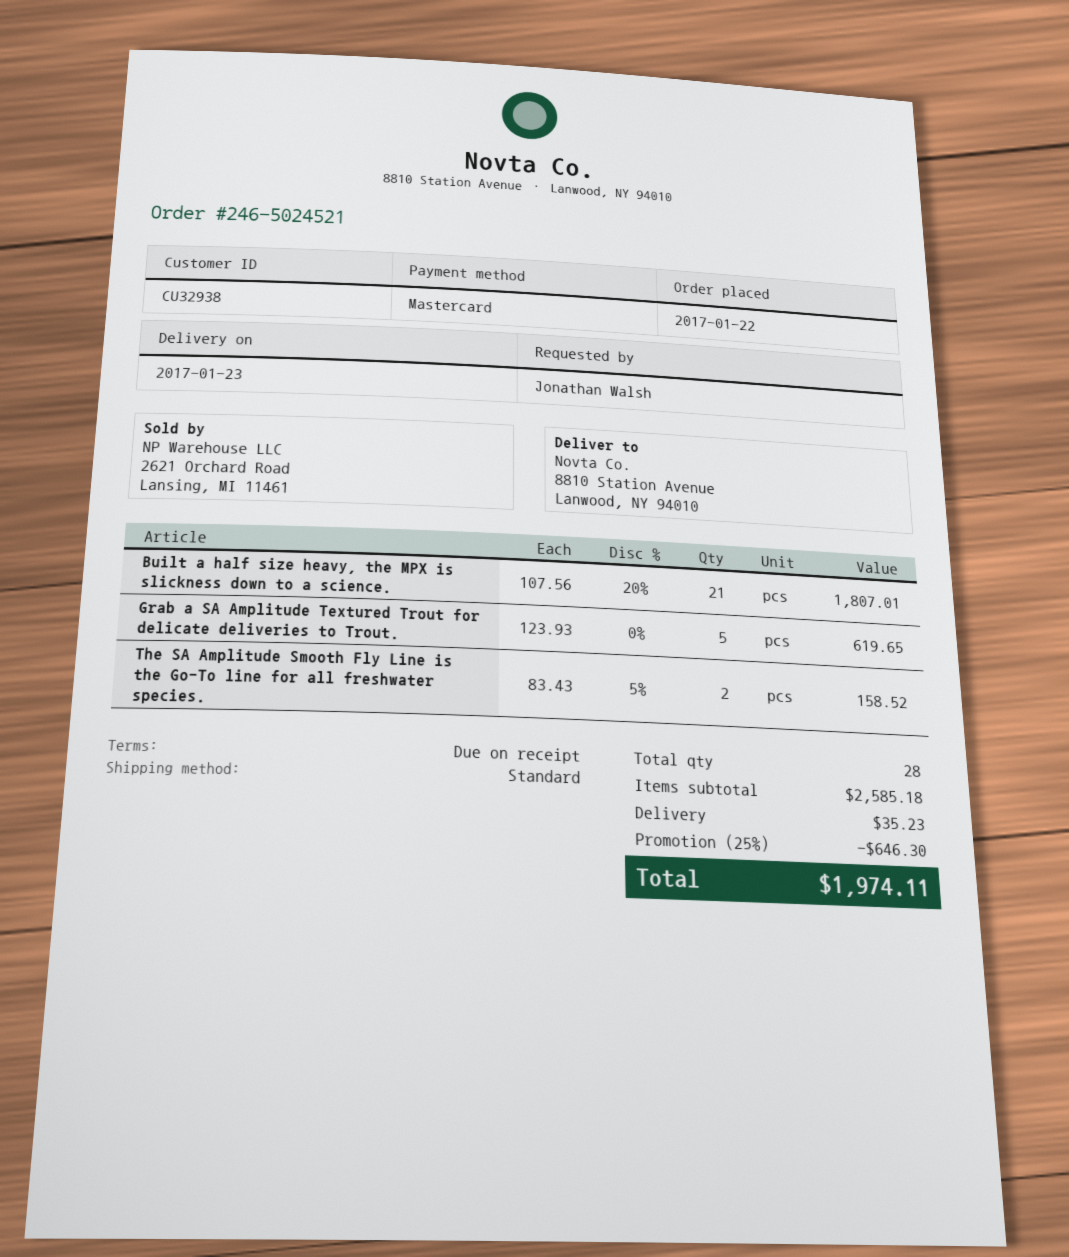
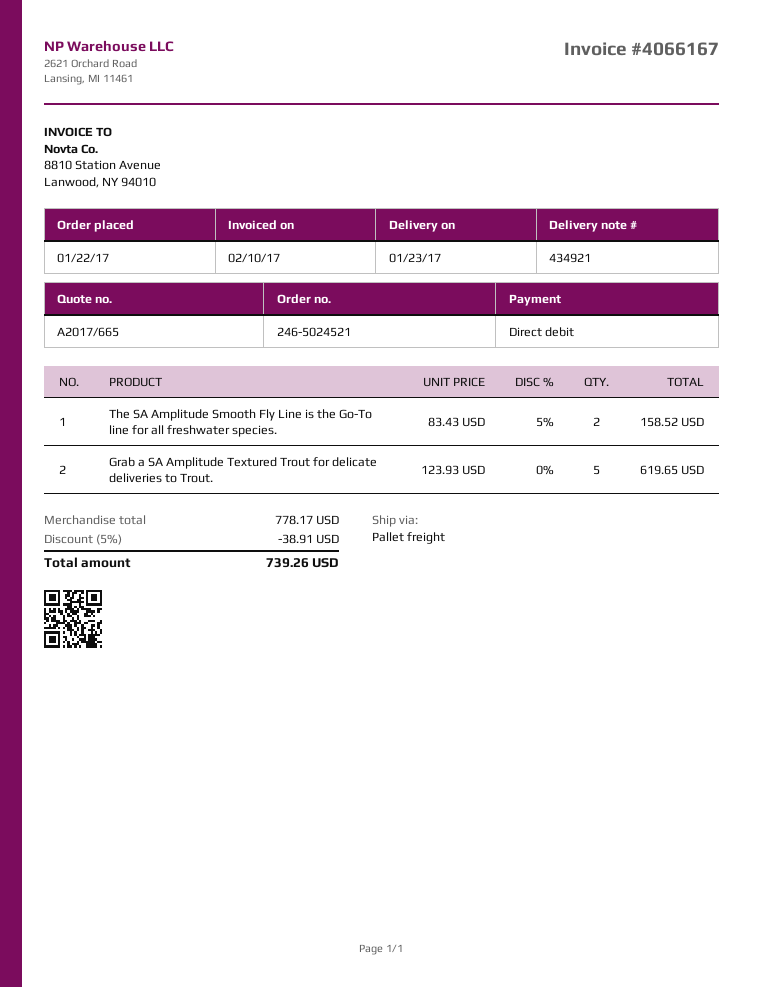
payment method: Mastercard -> direct debit
shipping method: standard -> pallet freight
Built a half size heavy, the MPX is slickness down to a science.: 21 x 107.56 - 20% = 1807.01 -> none
subtotal: 2585.18 -> 778.17
discount: 25% = 646.30 -> 5% = 38.91
shipping: 35.23 -> none
total: 1974.11 -> 739.26

